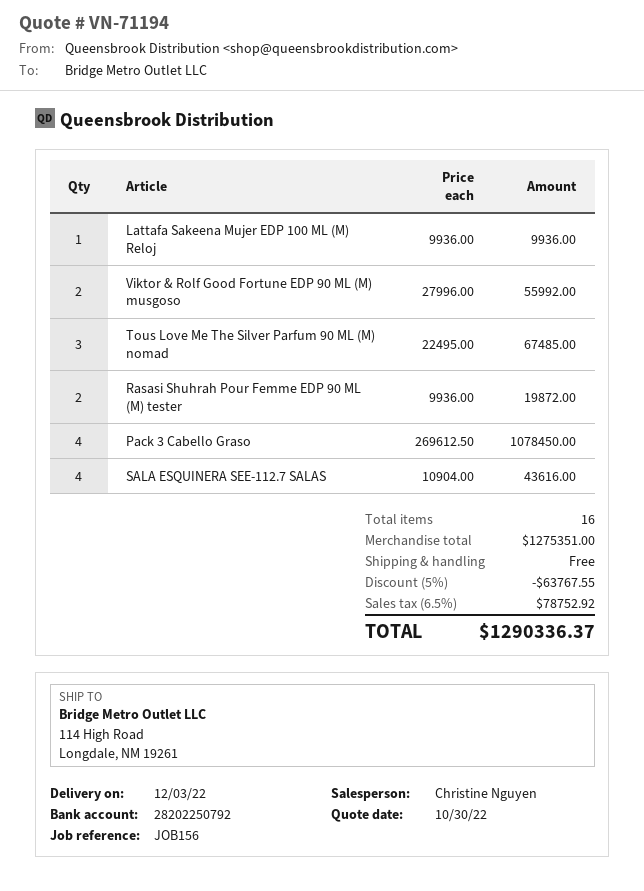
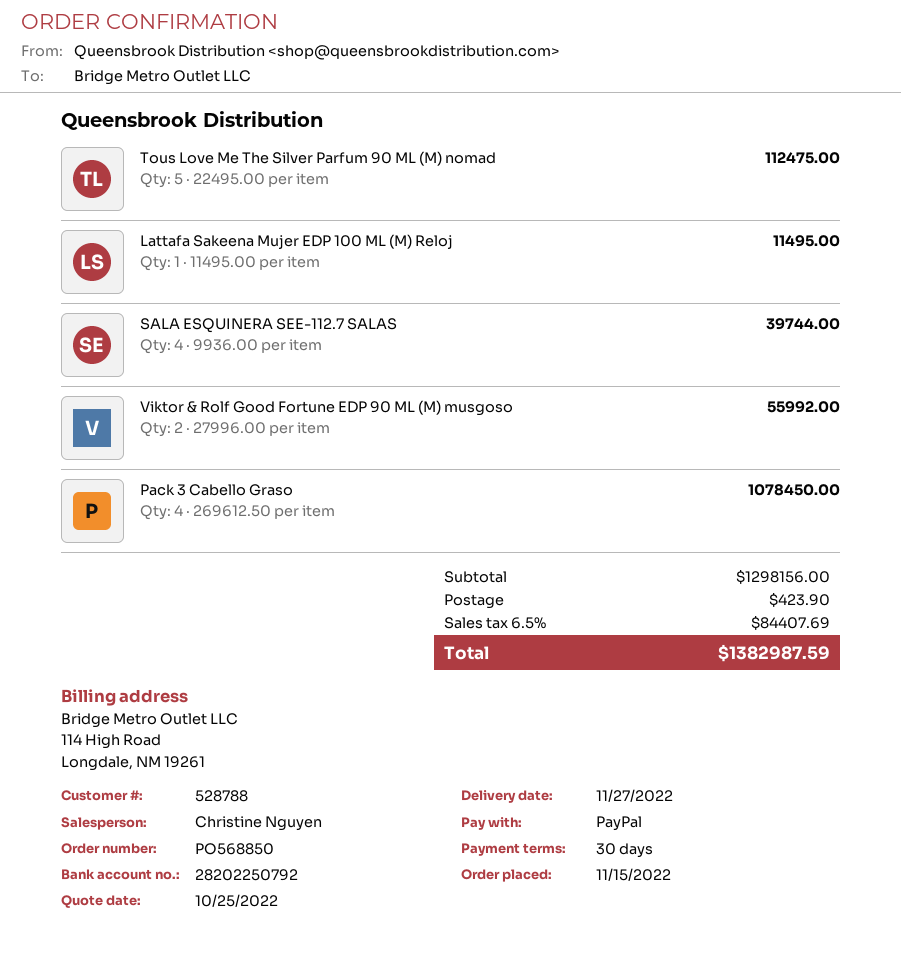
quote date: 2022-10-30 -> 2022-10-25
delivery date: 2022-12-03 -> 2022-11-27
Lattafa Sakeena Mujer EDP 100 ML (M) Reloj: 1 x 9936.00 = 9936.00 -> 1 x 11495.00 = 11495.00
Tous Love Me The Silver Parfum 90 ML (M) nomad: 3 x 22495.00 = 67485.00 -> 5 x 22495.00 = 112475.00
Rasasi Shuhrah Pour Femme EDP 90 ML (M) tester: 2 x 9936.00 = 19872.00 -> none
SALA ESQUINERA SEE-112.7 SALAS: 4 x 10904.00 = 43616.00 -> 4 x 9936.00 = 39744.00
subtotal: 1275351.00 -> 1298156.00
discount: 5% = 63767.55 -> none
shipping: 0.00 -> 423.90
tax: 6.5% = 78752.92 -> 6.5% = 84407.69
total: 1290336.37 -> 1382987.59

